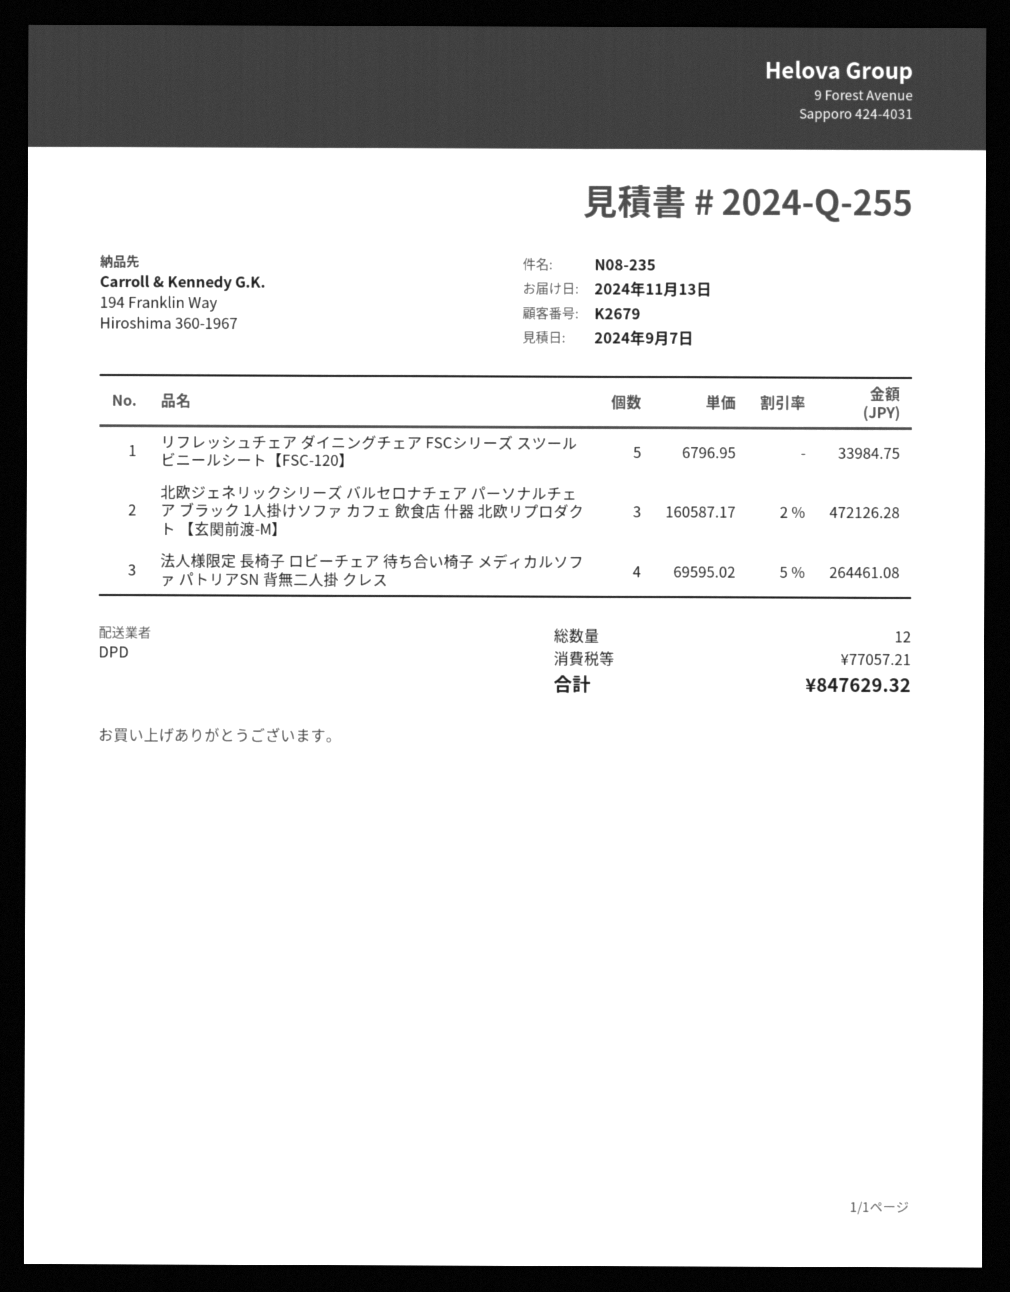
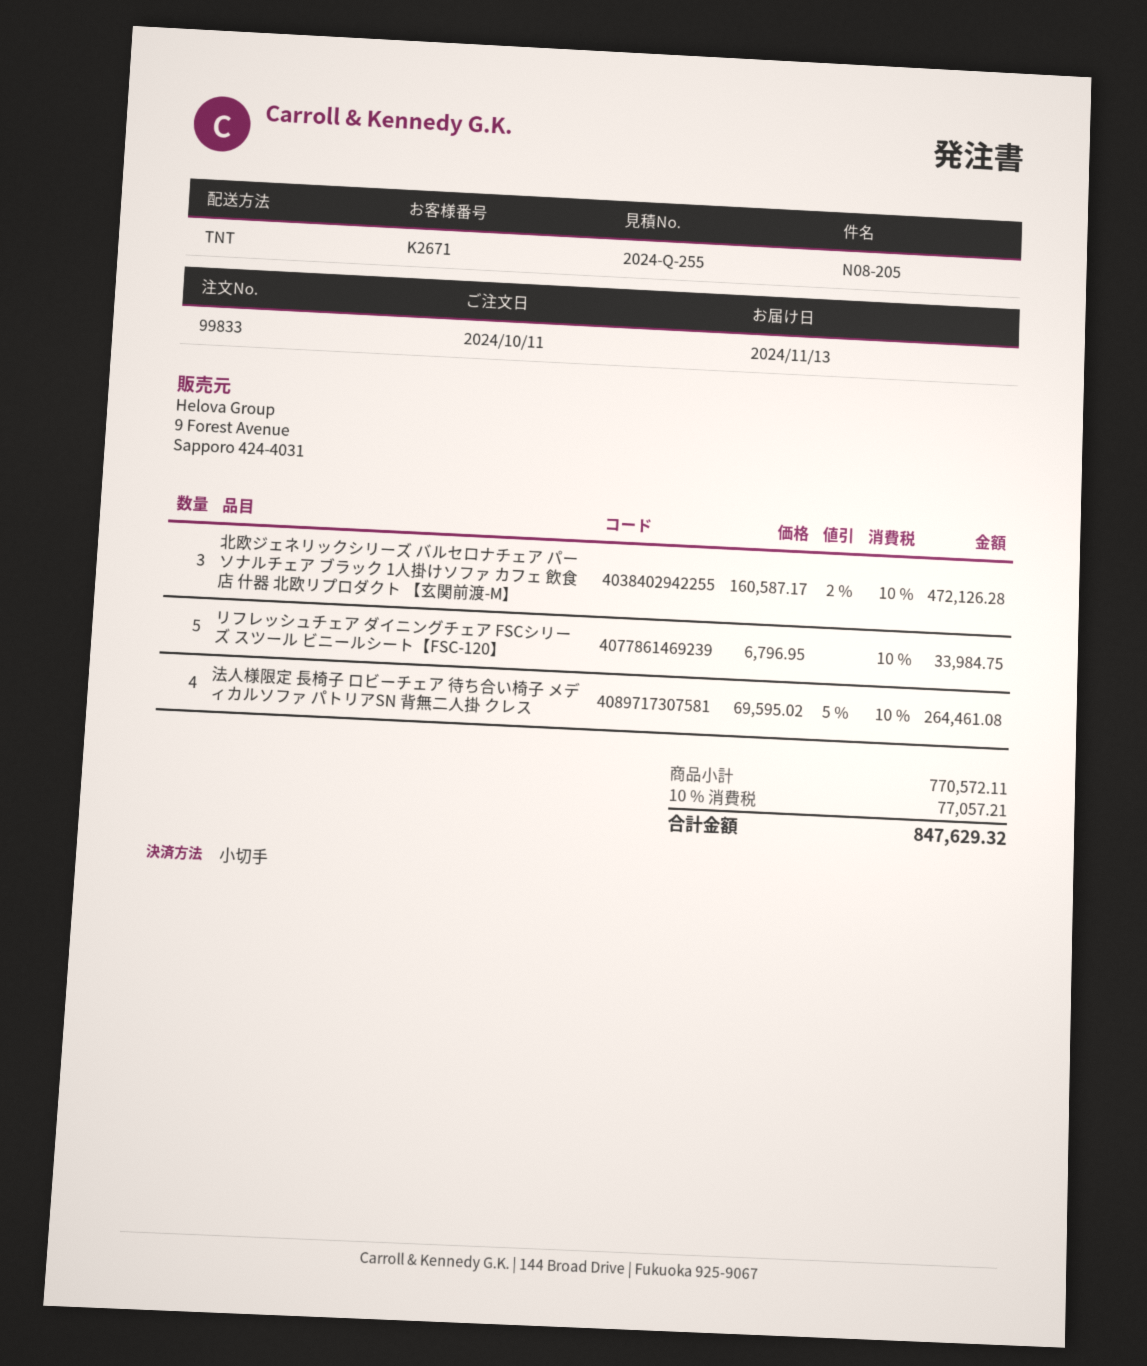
customer number: K2679 -> K2671
reference: N08-235 -> N08-205
shipping method: DPD -> TNT

